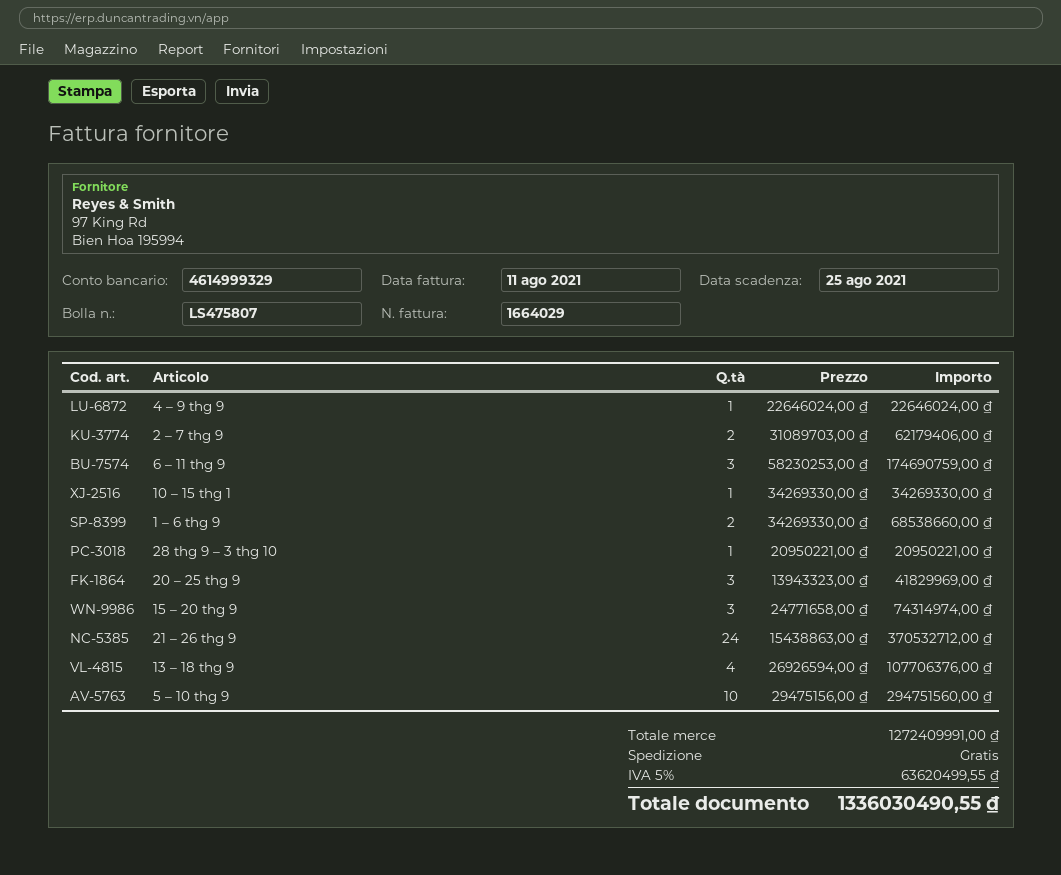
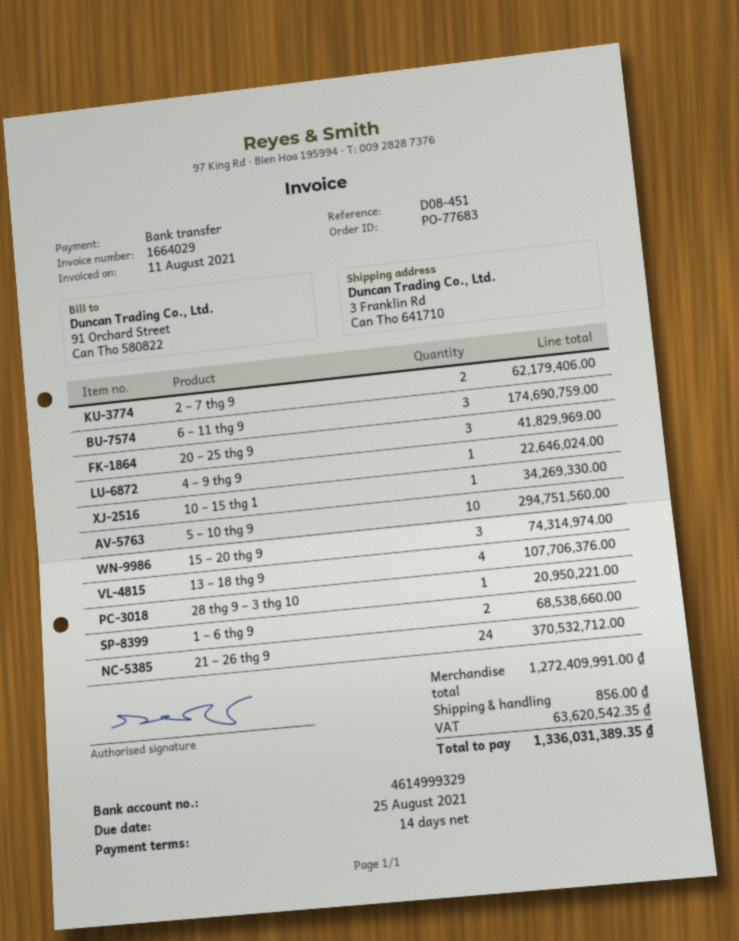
shipping: 0.00 -> 856.00
tax: 63620499.55 -> 63620542.35
total: 1336030490.55 -> 1336031389.35

